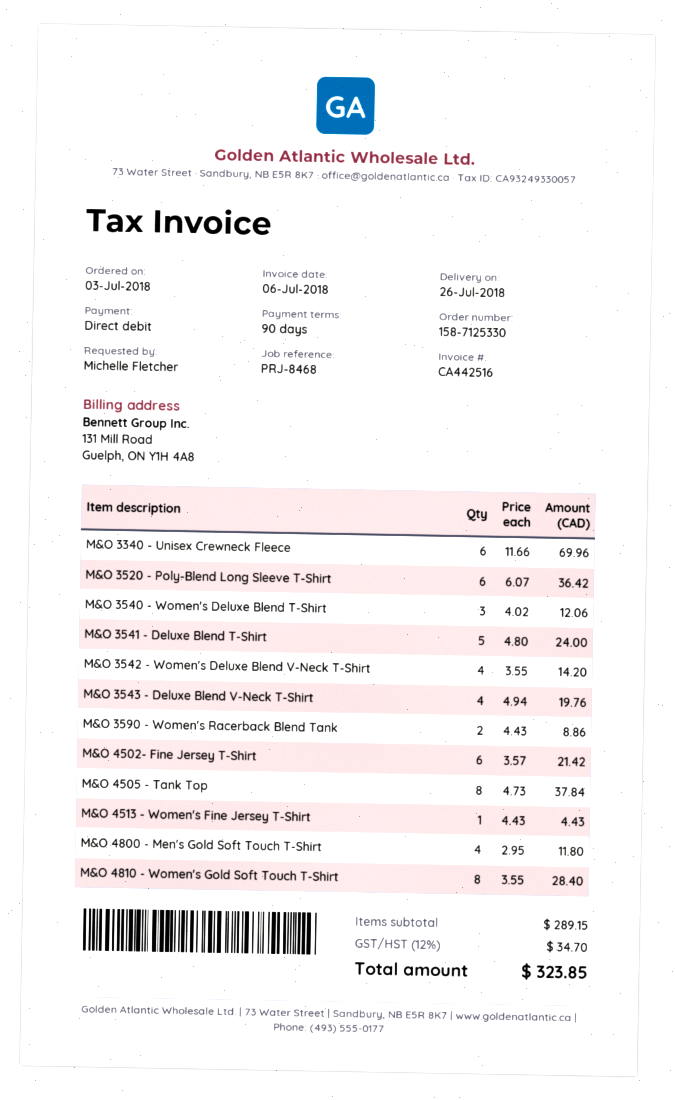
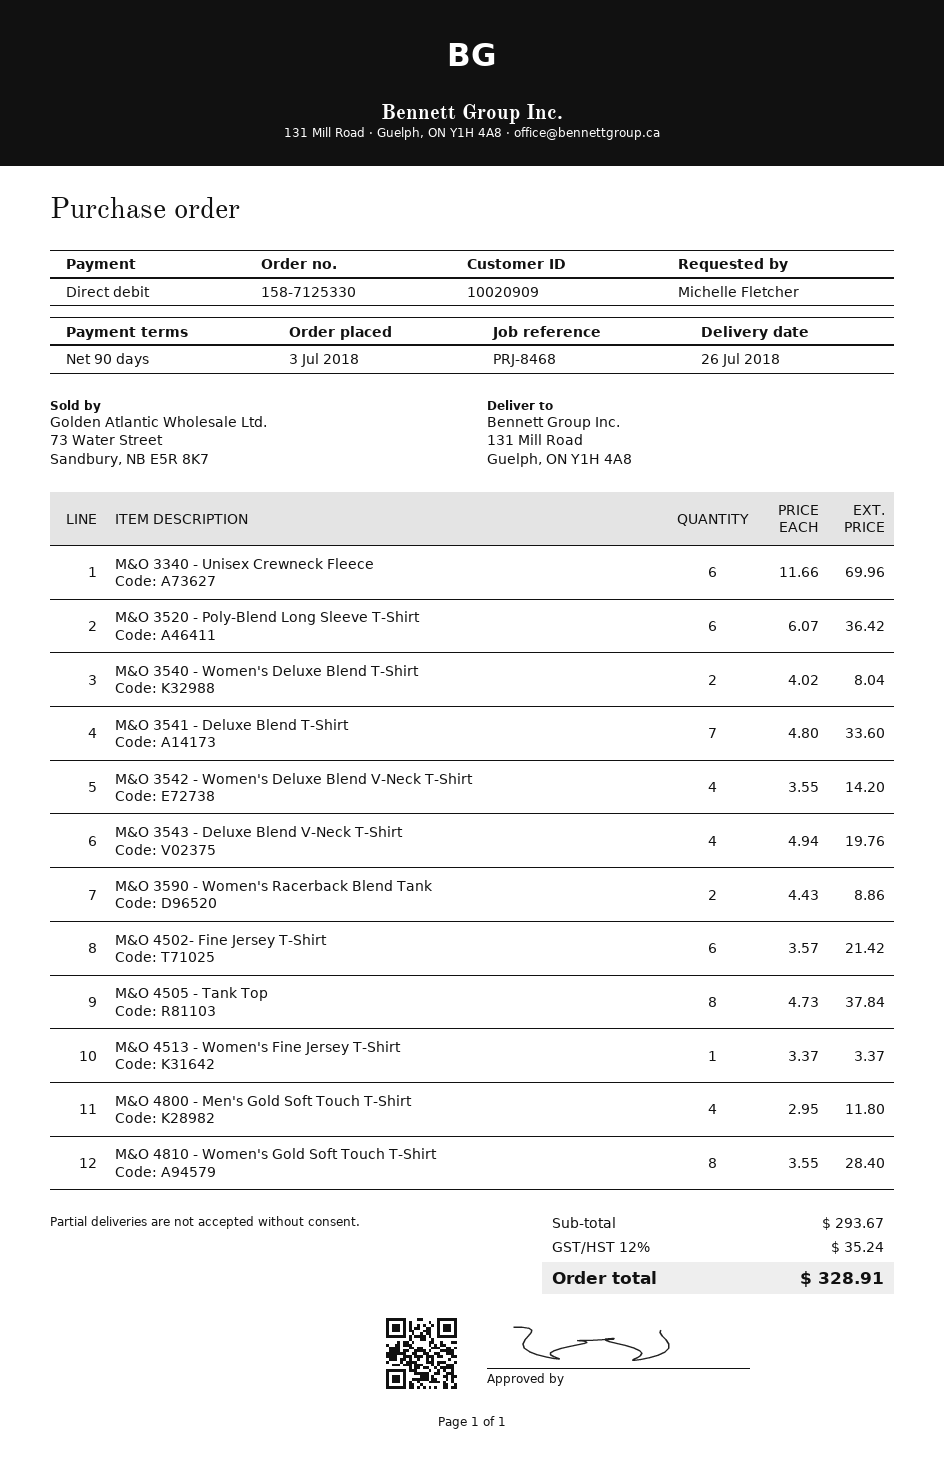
M&O 3540 - Women's Deluxe Blend T-Shirt: 3 x 4.02 = 12.06 -> 2 x 4.02 = 8.04
M&O 3541 - Deluxe Blend T-Shirt: 5 x 4.80 = 24.00 -> 7 x 4.80 = 33.60
M&O 4513 - Women's Fine Jersey T-Shirt: 1 x 4.43 = 4.43 -> 1 x 3.37 = 3.37
subtotal: 289.15 -> 293.67
tax: 12% = 34.70 -> 12% = 35.24
total: 323.85 -> 328.91

